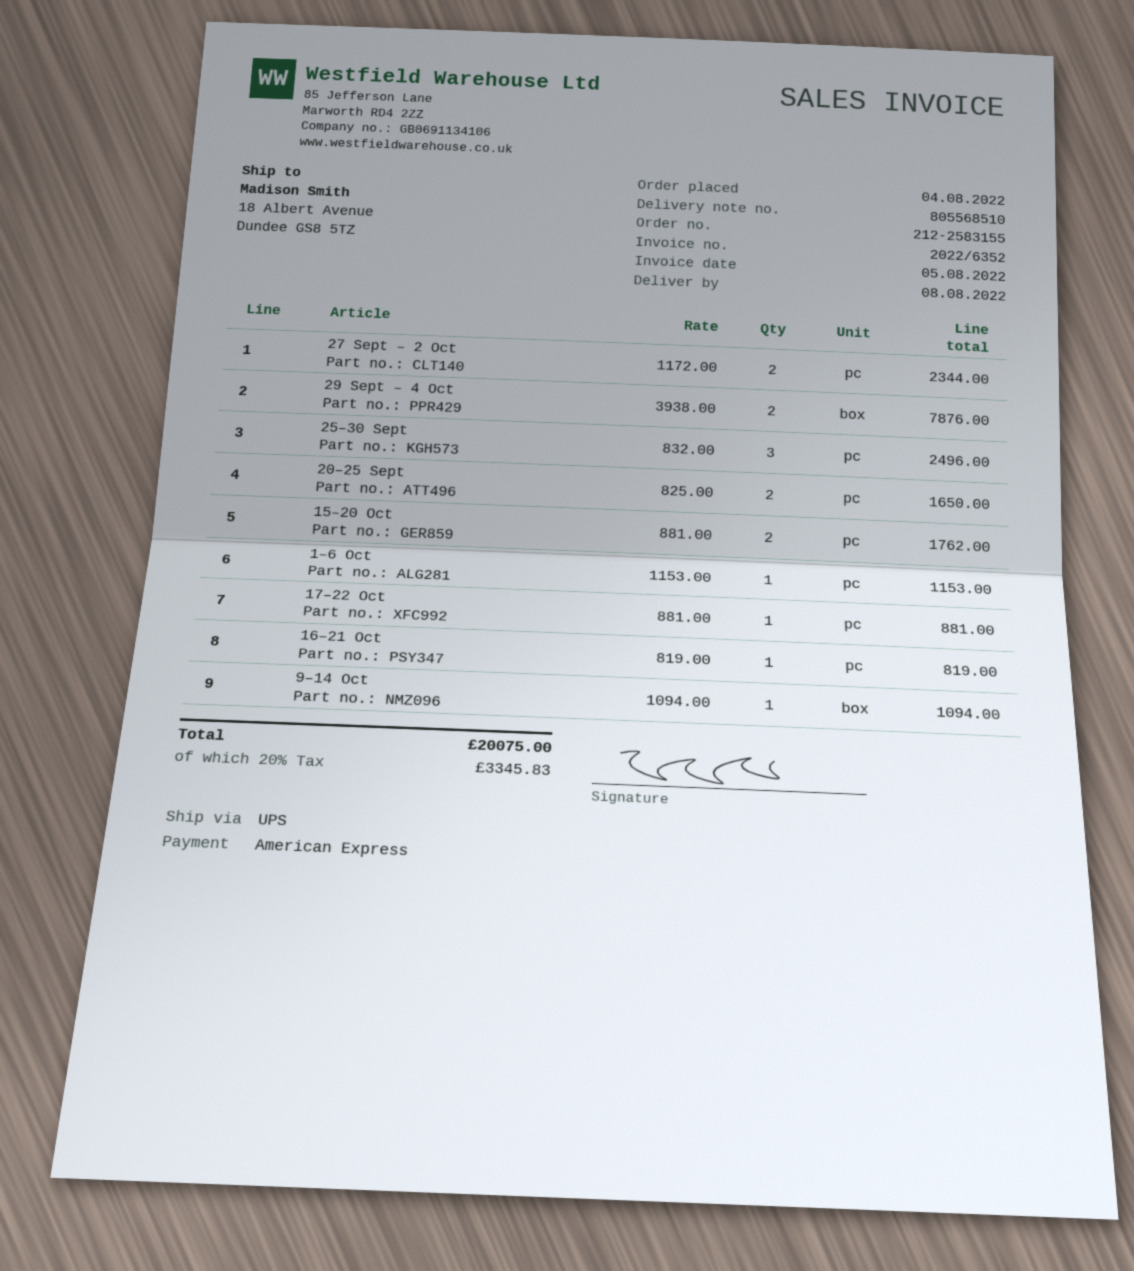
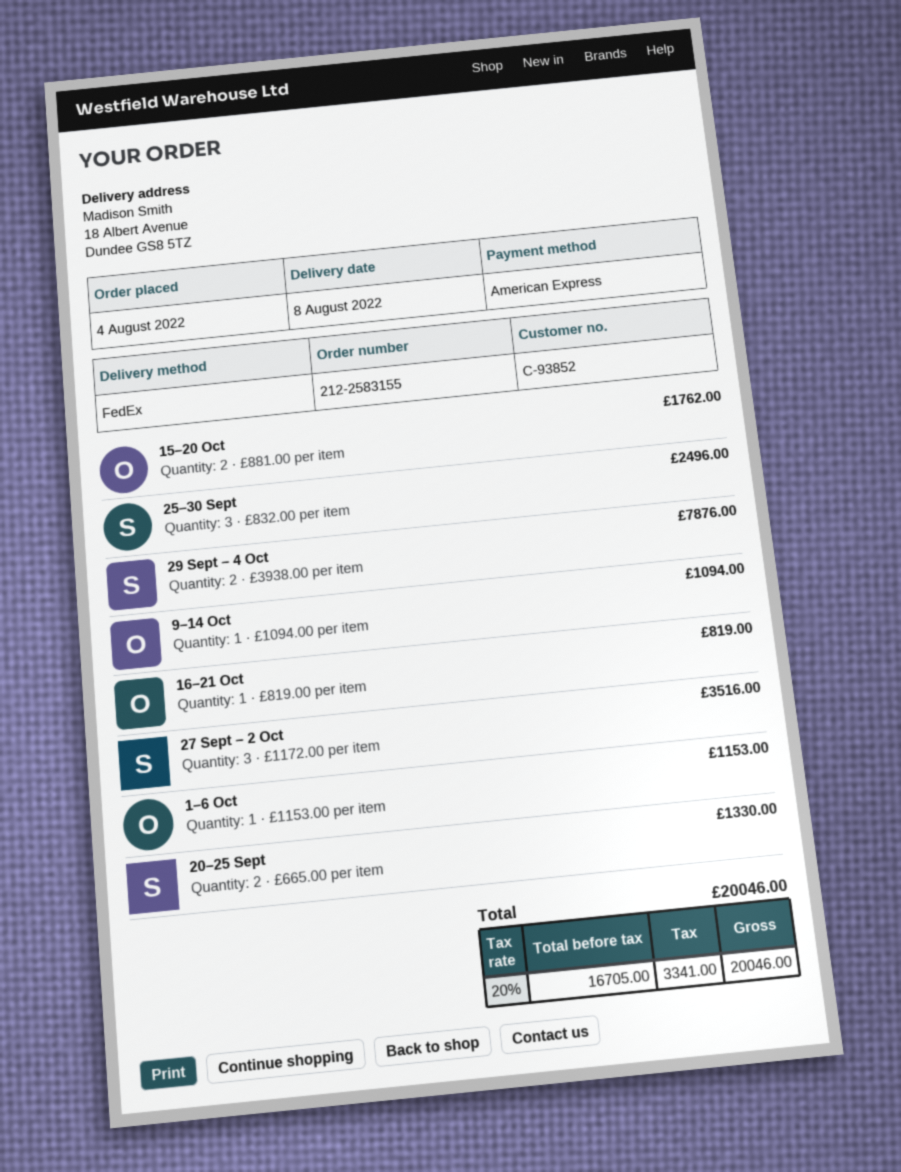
shipping method: UPS -> FedEx
27 Sept – 2 Oct: 2 x 1172.00 = 2344.00 -> 3 x 1172.00 = 3516.00
20–25 Sept: 2 x 825.00 = 1650.00 -> 2 x 665.00 = 1330.00
17–22 Oct: 1 x 881.00 = 881.00 -> none
tax: 20% = 3345.83 -> 20% = 3341.00
total: 20075.00 -> 20046.00

